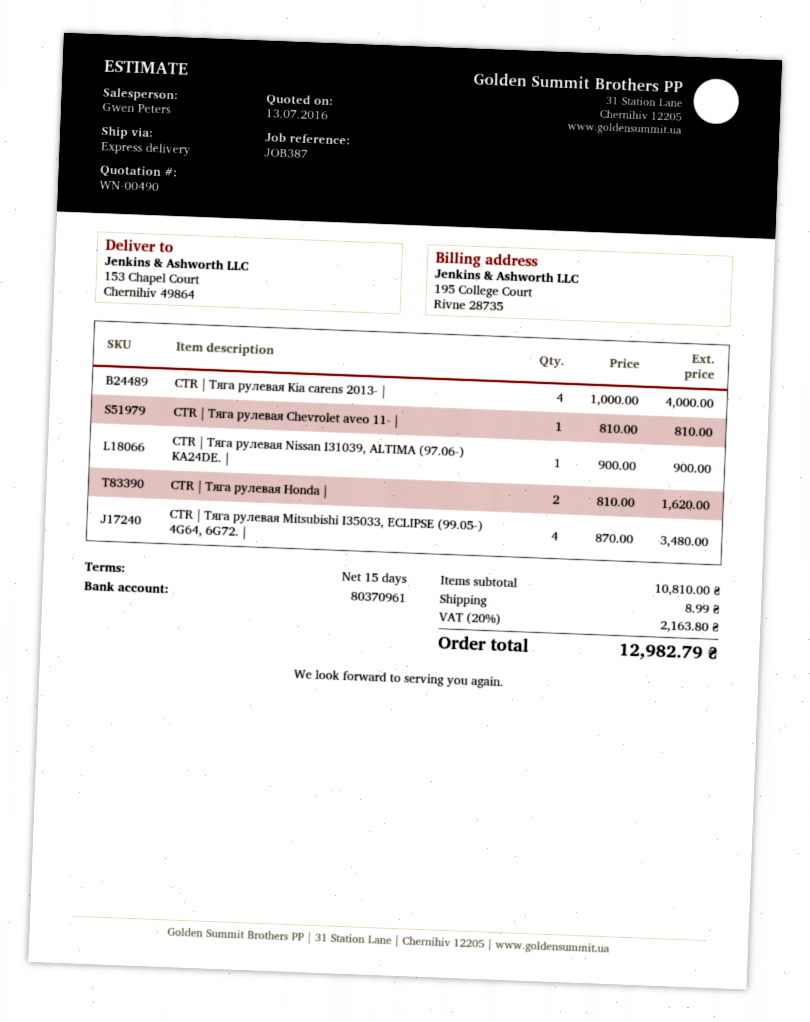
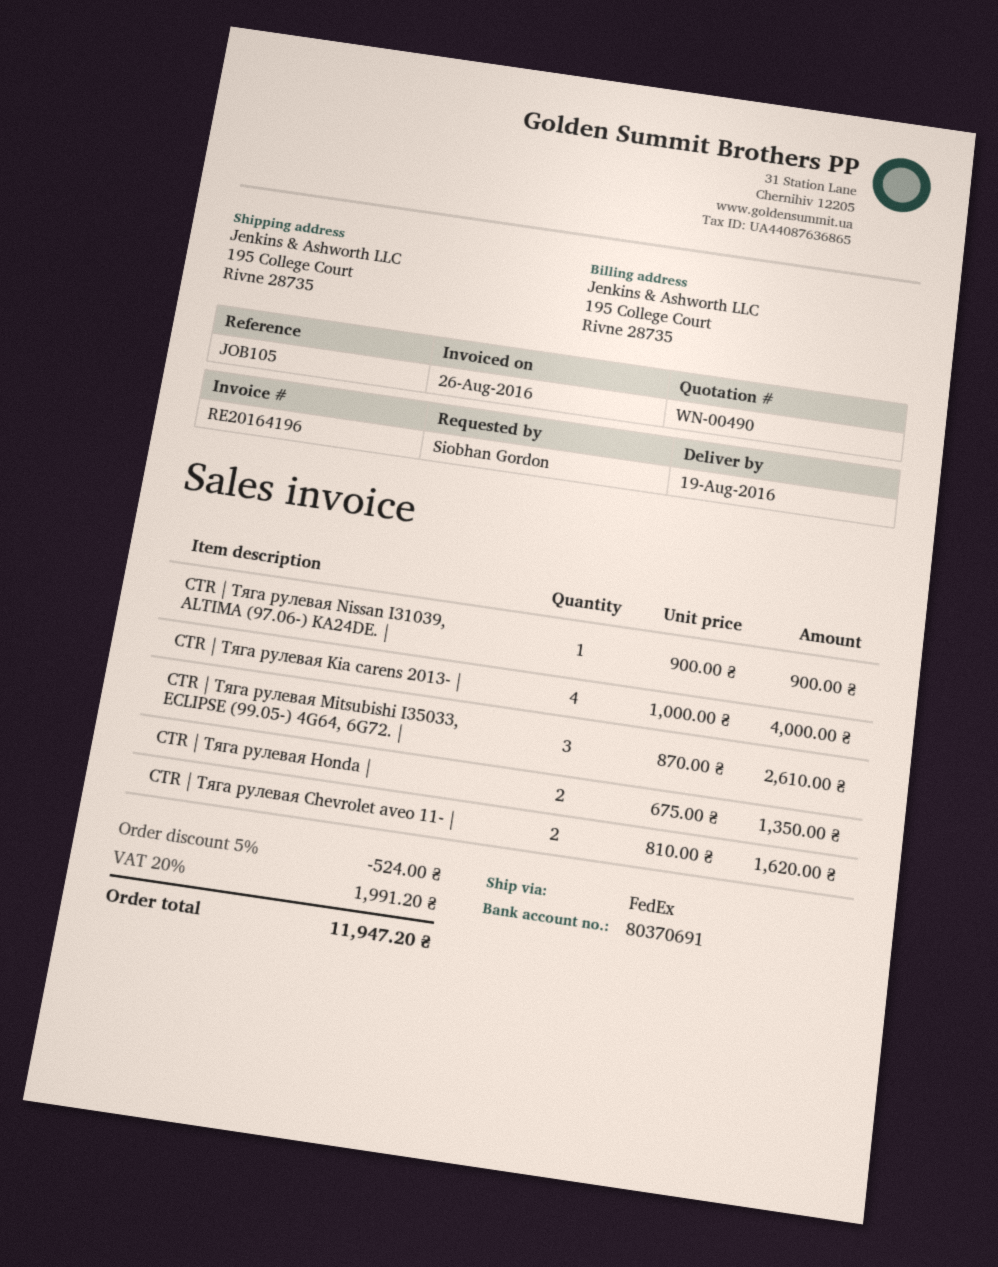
reference: JOB387 -> JOB105
bank account: 80370961 -> 80370691
shipping method: express -> FedEx
ship to: 153 Chapel Court, Chernihiv 49864 -> 195 College Court, Rivne 28735
CTR | Тяга рулевая Chevrolet aveo 11- |: 1 x 810.00 = 810.00 -> 2 x 810.00 = 1620.00
CTR | Тяга рулевая Honda |: 2 x 810.00 = 1620.00 -> 2 x 675.00 = 1350.00
CTR | Тяга рулевая Mitsubishi I35033, ECLIPSE (99.05-) 4G64, 6G72. |: 4 x 870.00 = 3480.00 -> 3 x 870.00 = 2610.00
discount: none -> 5% = 524.00
shipping: 8.99 -> none
tax: 20% = 2163.80 -> 20% = 1991.20
total: 12982.79 -> 11947.20

